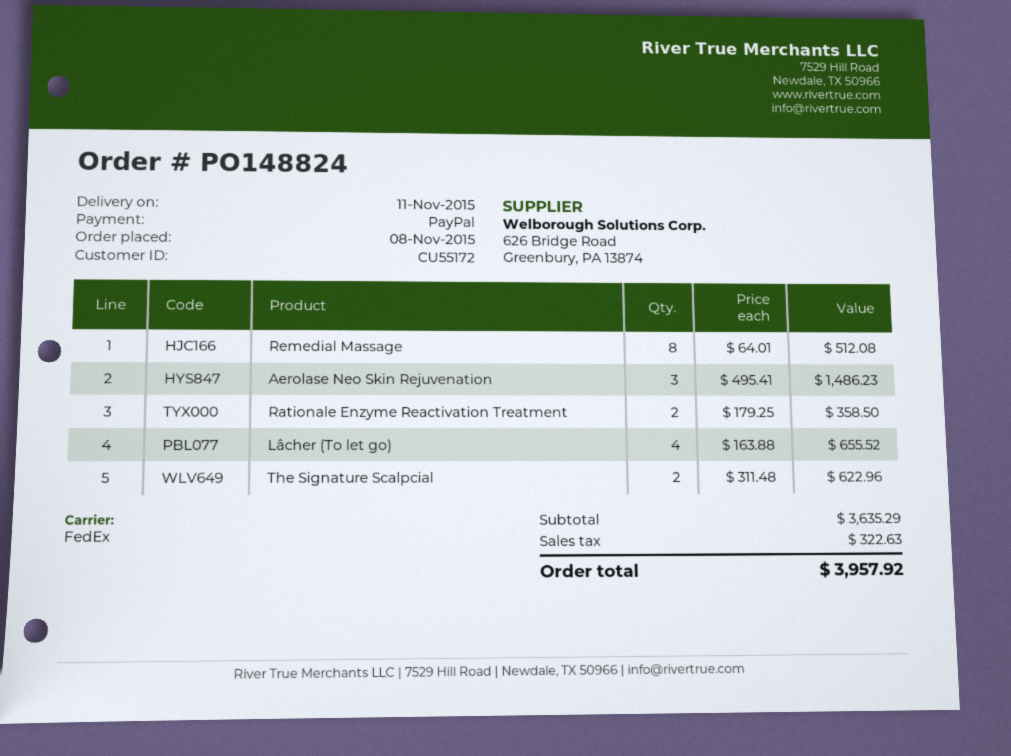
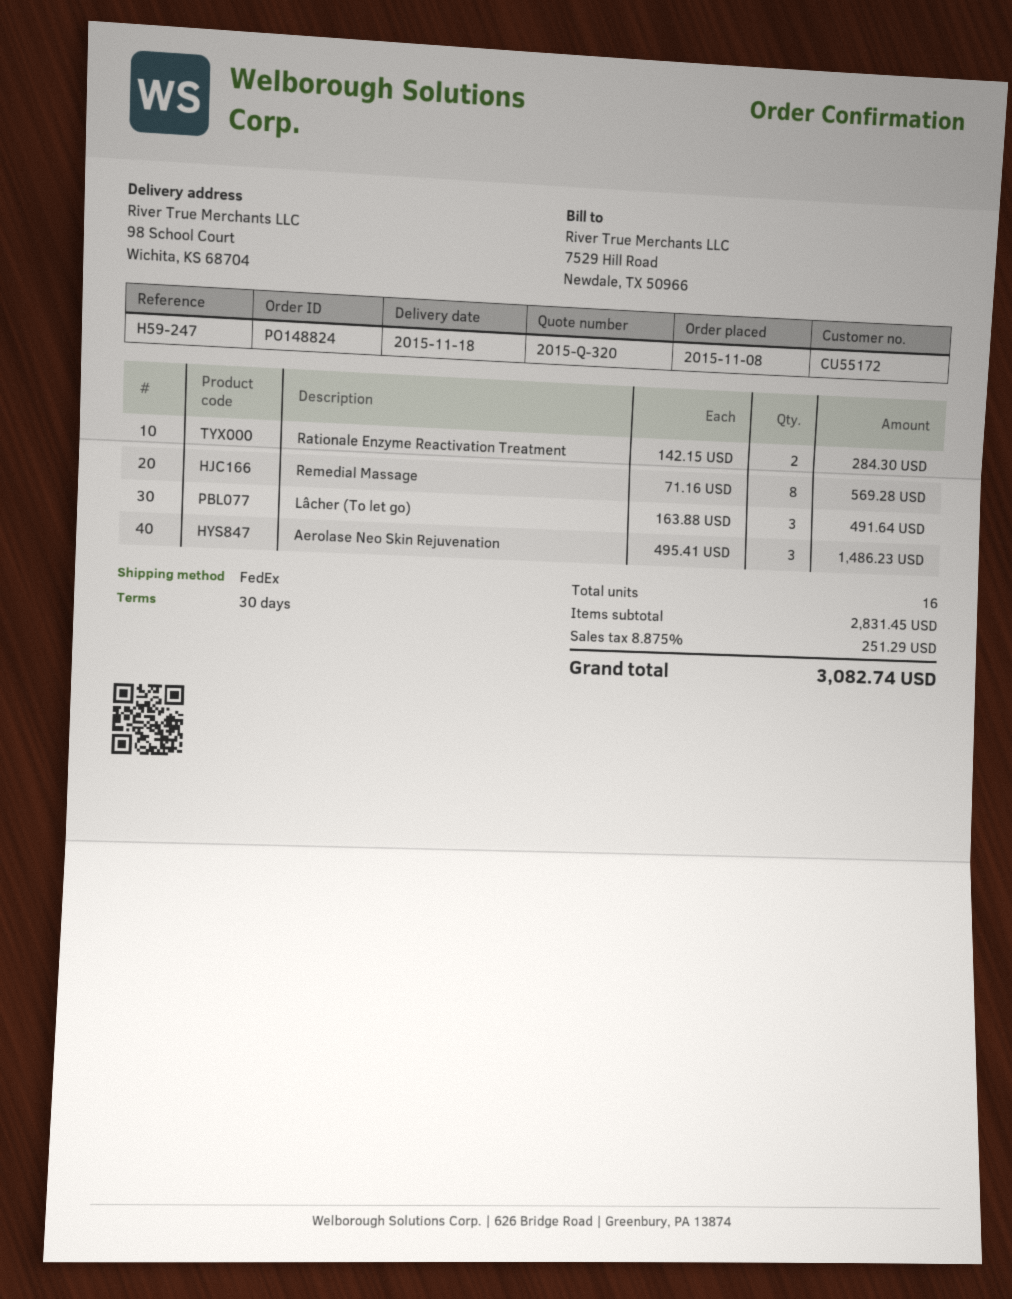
delivery date: 2015-11-11 -> 2015-11-18
Remedial Massage: 8 x 64.01 = 512.08 -> 8 x 71.16 = 569.28
Rationale Enzyme Reactivation Treatment: 2 x 179.25 = 358.50 -> 2 x 142.15 = 284.30
Lâcher (To let go): 4 x 163.88 = 655.52 -> 3 x 163.88 = 491.64
The Signature Scalpcial: 2 x 311.48 = 622.96 -> none
subtotal: 3635.29 -> 2831.45
tax: 322.63 -> 251.29
total: 3957.92 -> 3082.74

